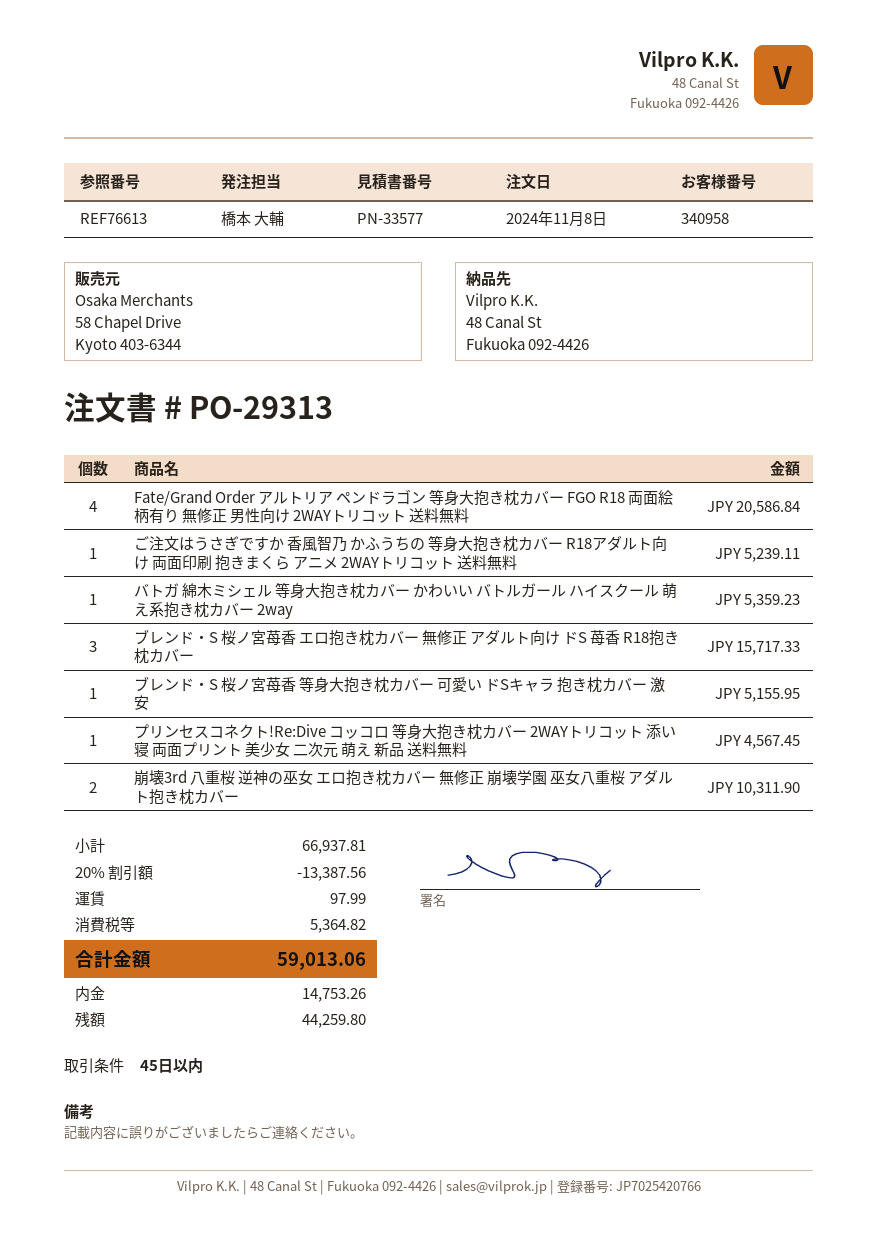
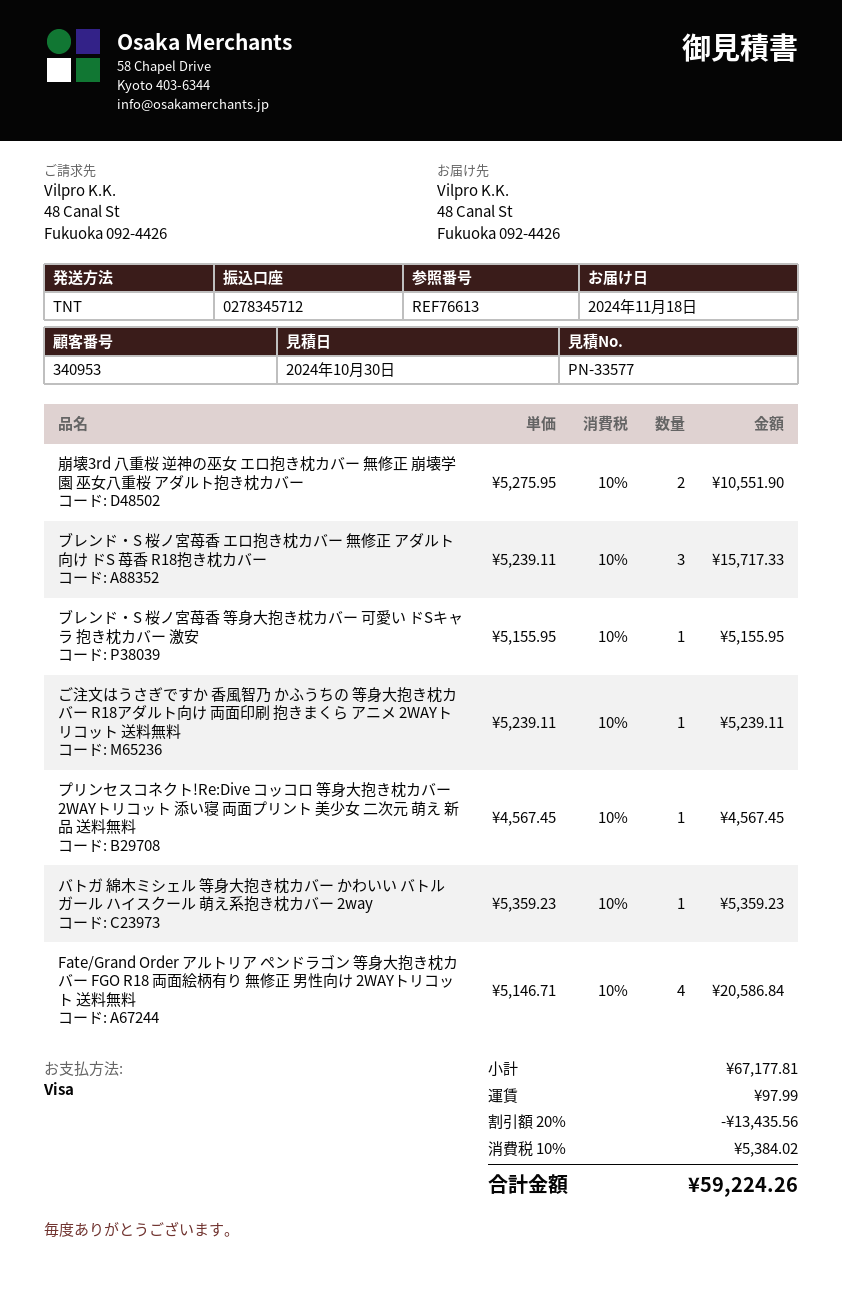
customer number: 340958 -> 340953
崩壊3rd 八重桜 逆神の巫女 エロ抱き枕カバー 無修正 崩壊学園 巫女八重桜 アダルト抱き枕カバー: 2 for 10311.90 -> 2 for 10551.90
subtotal: 66937.81 -> 67177.81
discount: 20% = 13387.56 -> 20% = 13435.56
tax: 5364.82 -> 5384.02
total: 59013.06 -> 59224.26

